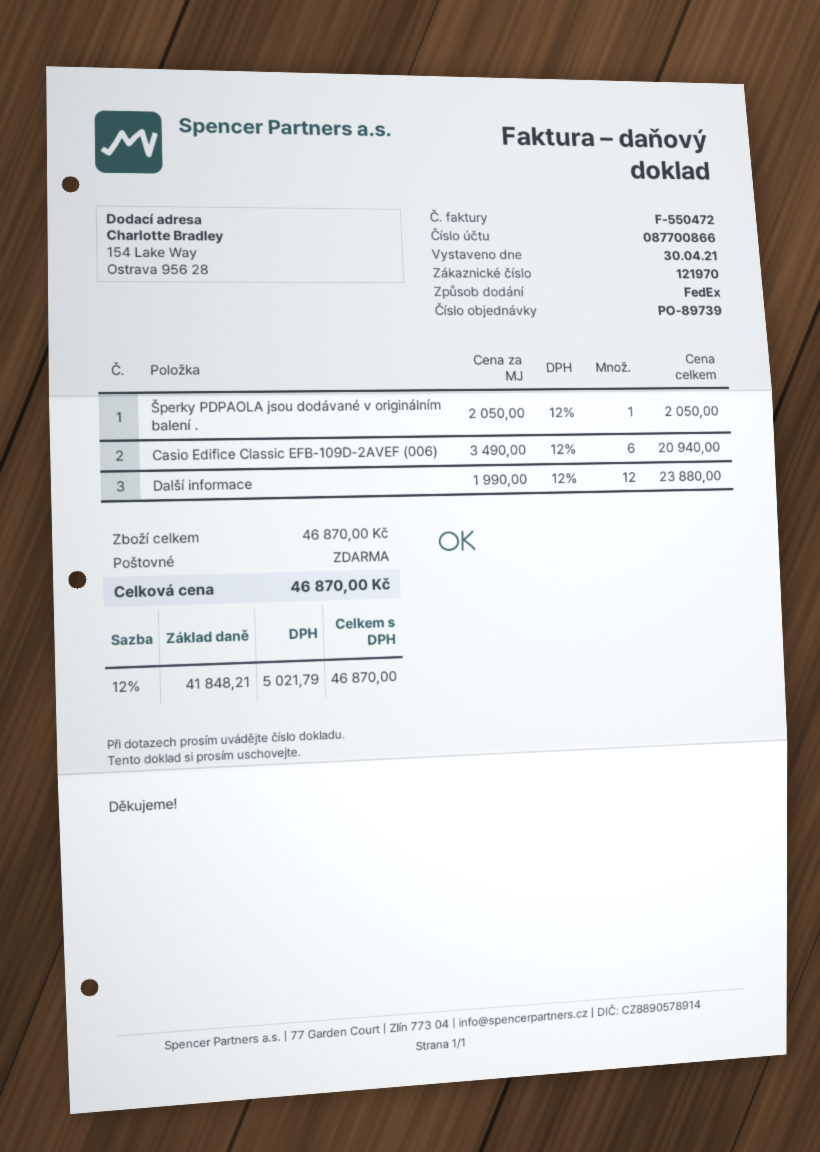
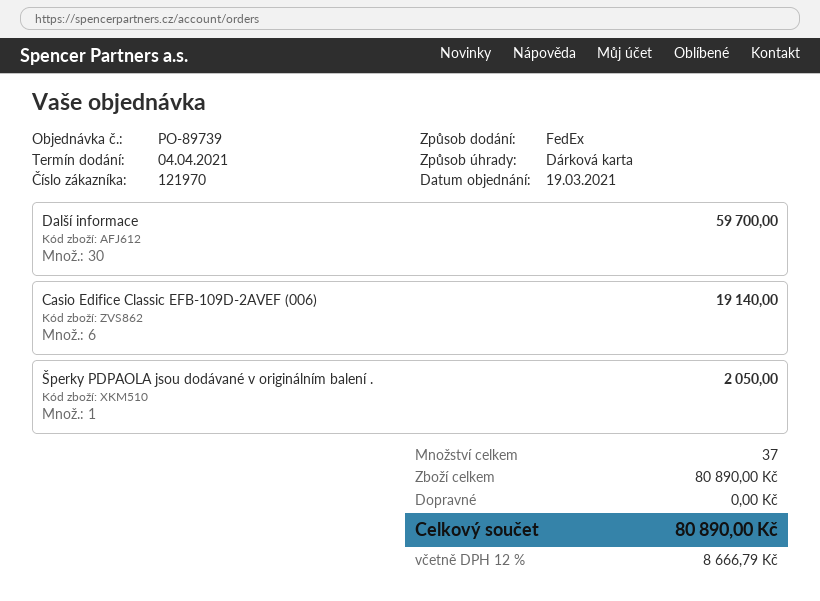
Casio Edifice Classic EFB-109D-2AVEF (006): 6 for 20940.00 -> 6 for 19140.00
Další informace: 12 for 23880.00 -> 30 for 59700.00
subtotal: 46870.00 -> 80890.00
tax: 12% = 5021.79 -> 12% = 8666.79
total: 46870.00 -> 80890.00

